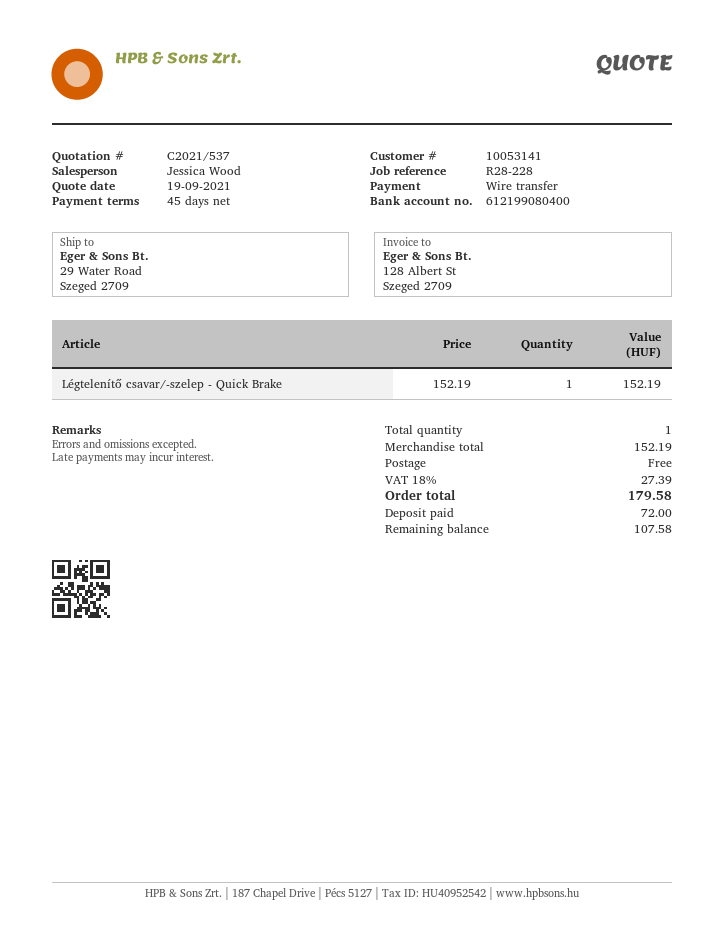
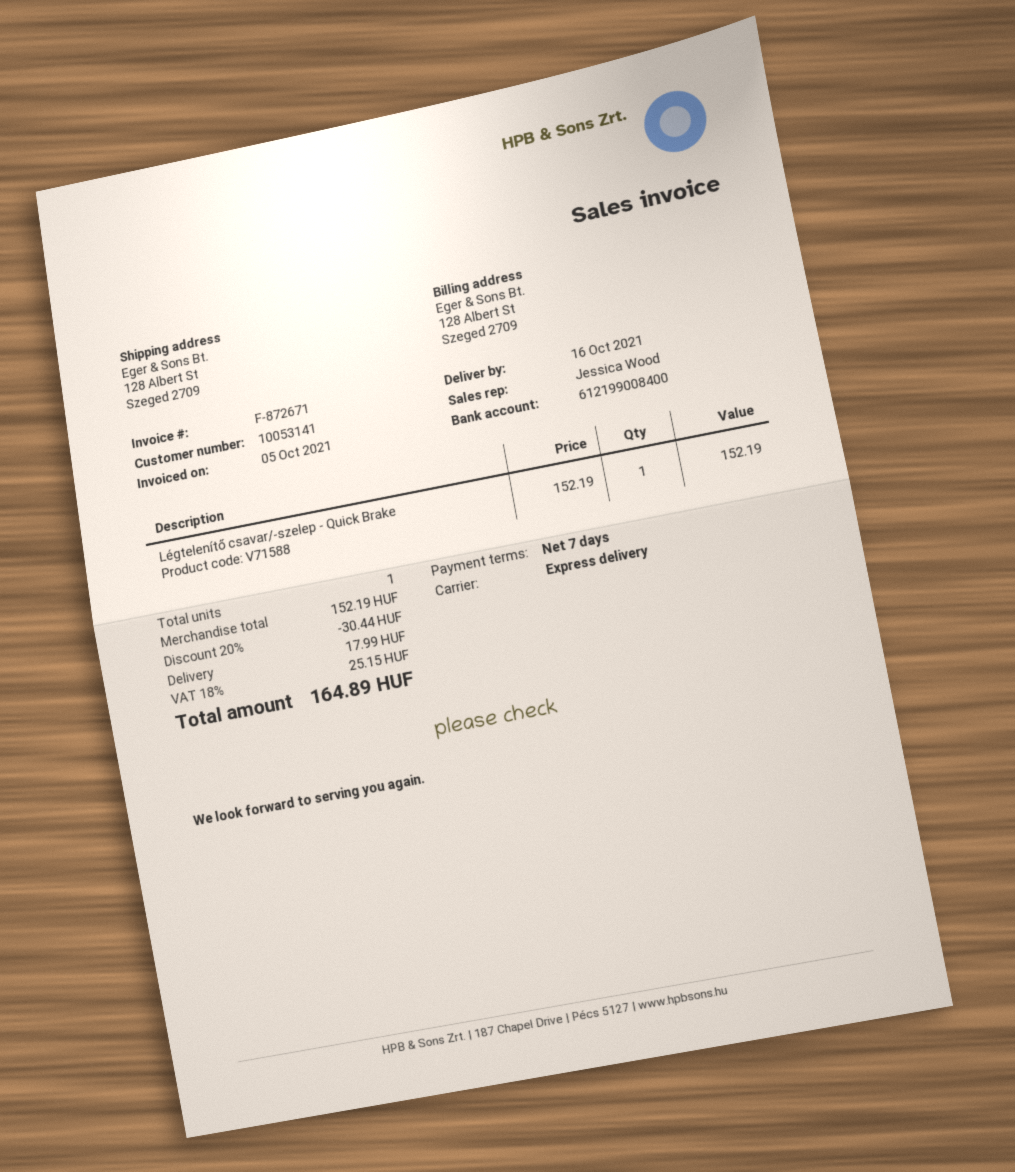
payment terms: 45 days -> 7 days
bank account: 612199080400 -> 612199008400
ship to: 29 Water Road, Szeged 2709 -> 128 Albert St, Szeged 2709
discount: none -> 20% = 30.44
shipping: 0.00 -> 17.99
tax: 18% = 27.39 -> 18% = 25.15
total: 179.58 -> 164.89

